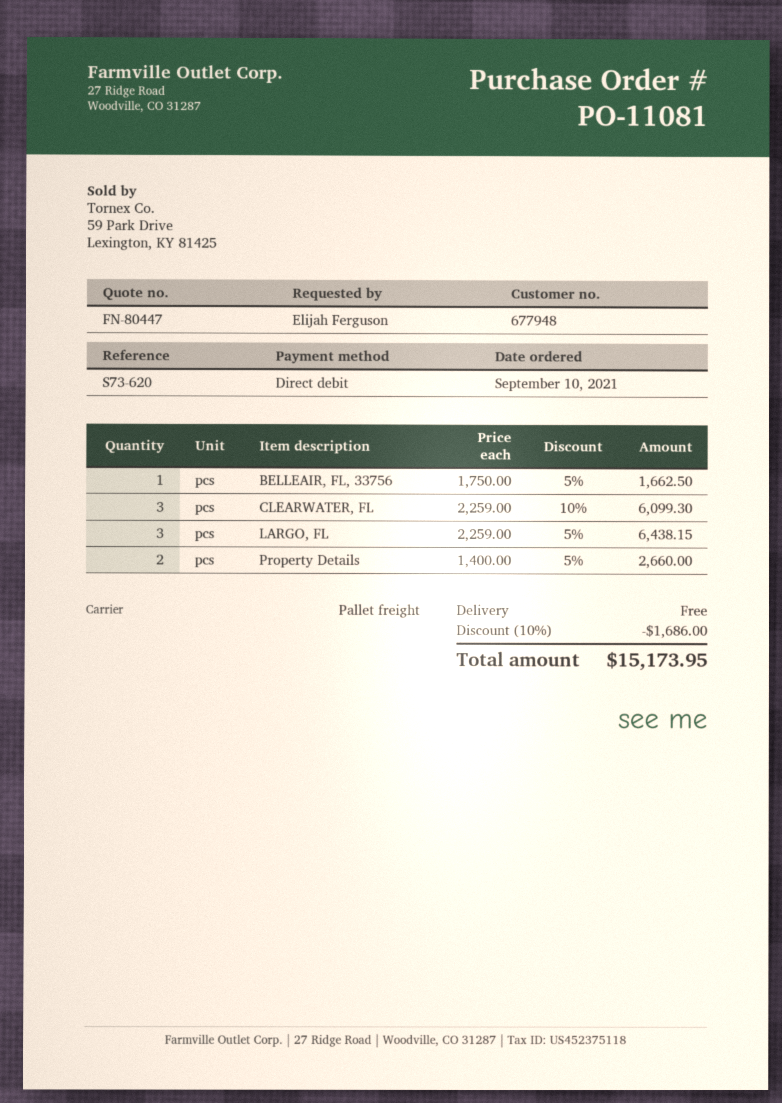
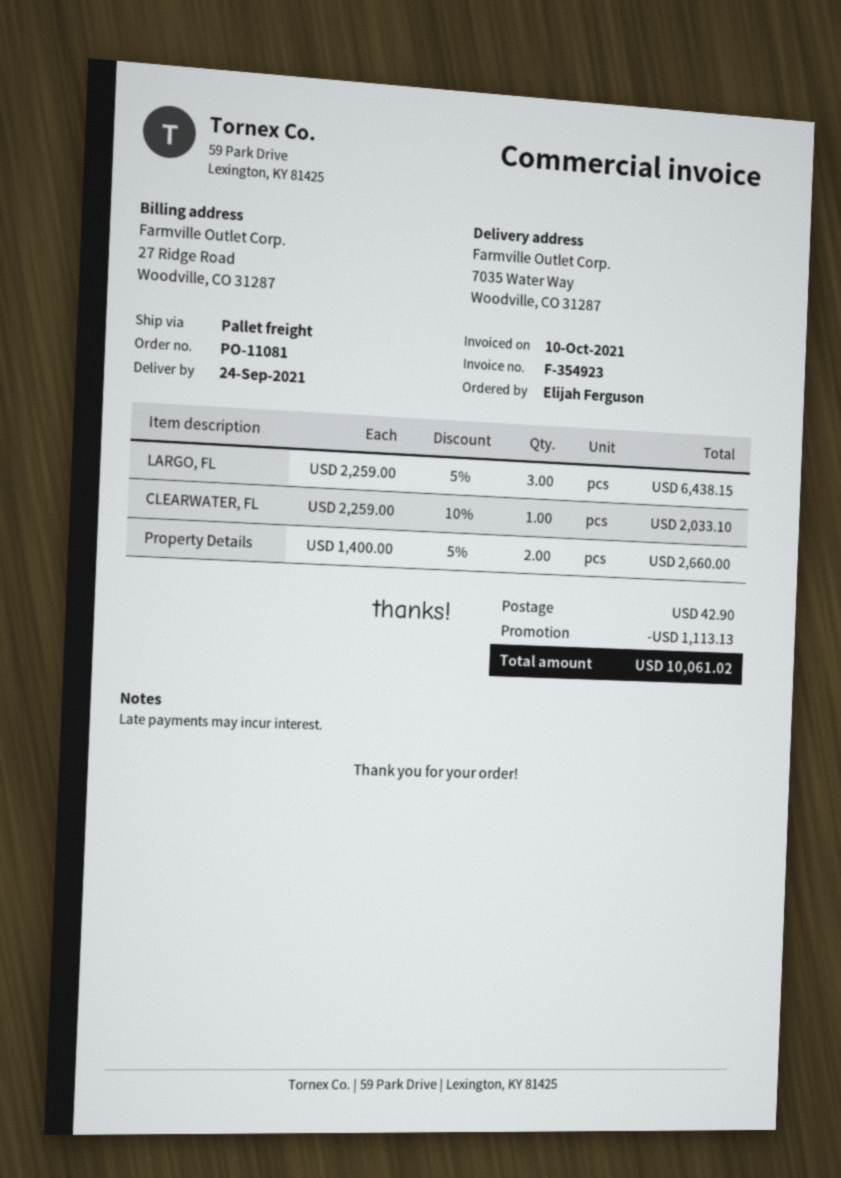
BELLEAIR, FL, 33756: 1 x 1750.00 - 5% = 1662.50 -> none
CLEARWATER, FL: 3 x 2259.00 - 10% = 6099.30 -> 1 x 2259.00 - 10% = 2033.10
discount: 1686.00 -> 1113.13
shipping: 0.00 -> 42.90
total: 15173.95 -> 10061.02

